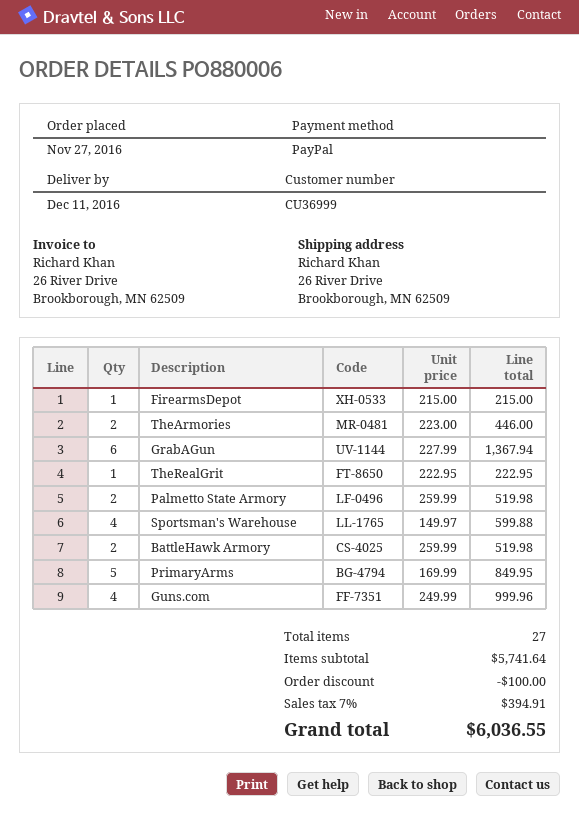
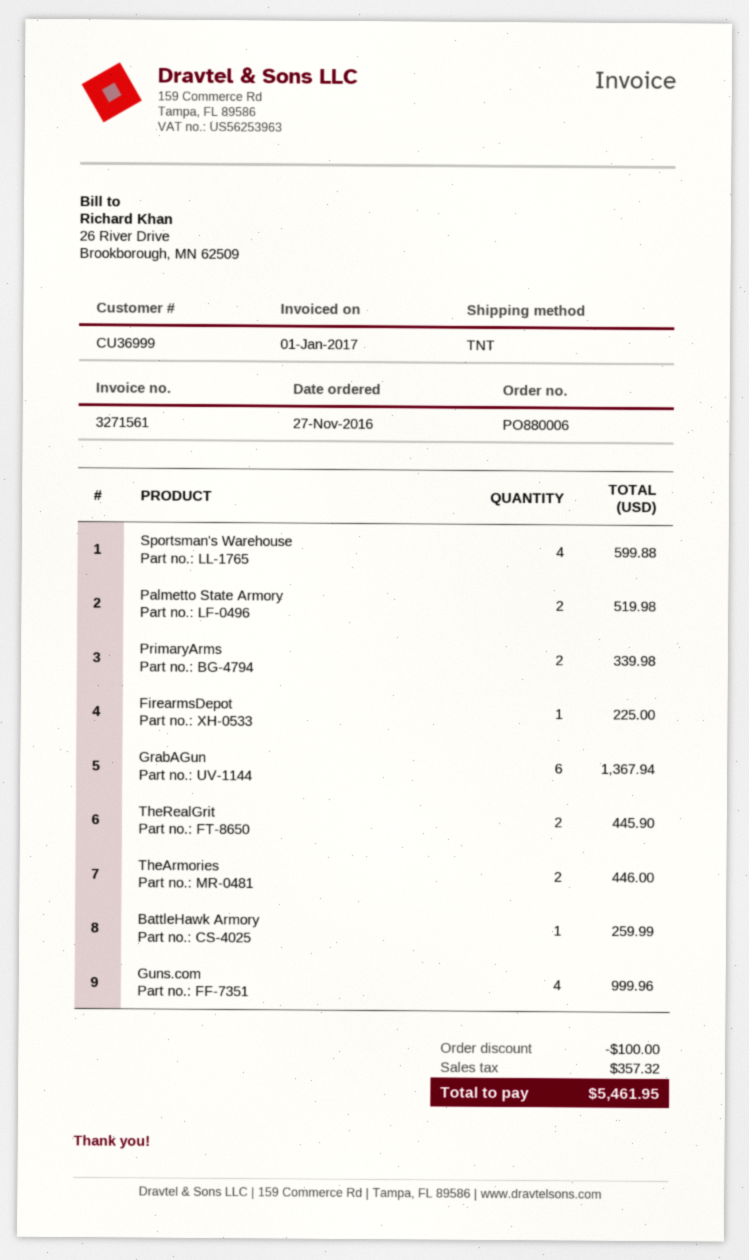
FirearmsDepot: 1 for 215.00 -> 1 for 225.00
TheRealGrit: 1 for 222.95 -> 2 for 445.90
BattleHawk Armory: 2 for 519.98 -> 1 for 259.99
PrimaryArms: 5 for 849.95 -> 2 for 339.98
tax: 394.91 -> 357.32
total: 6036.55 -> 5461.95

